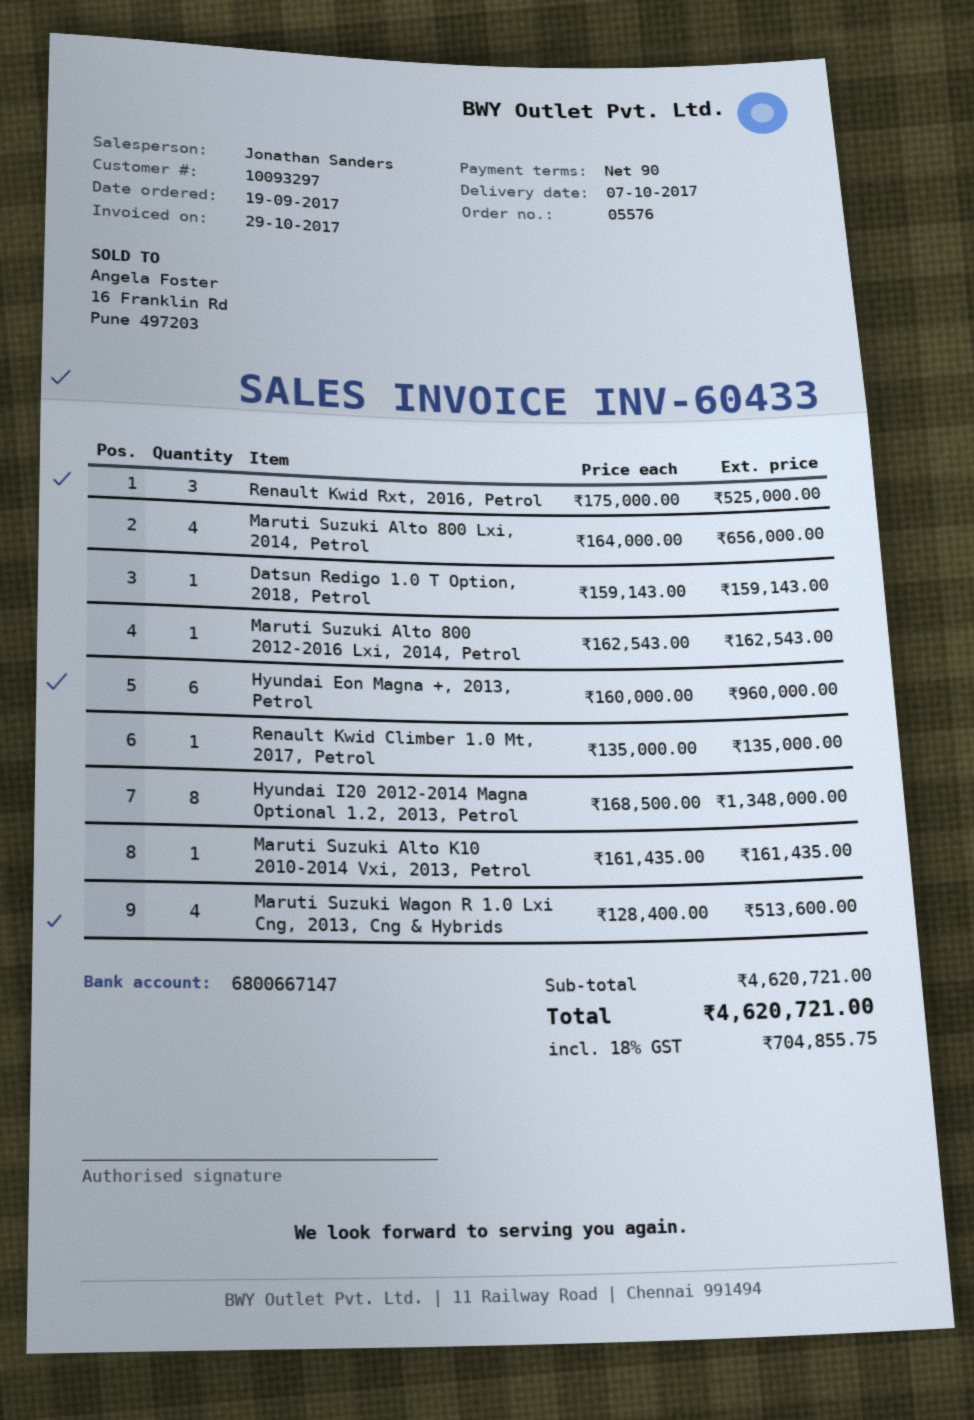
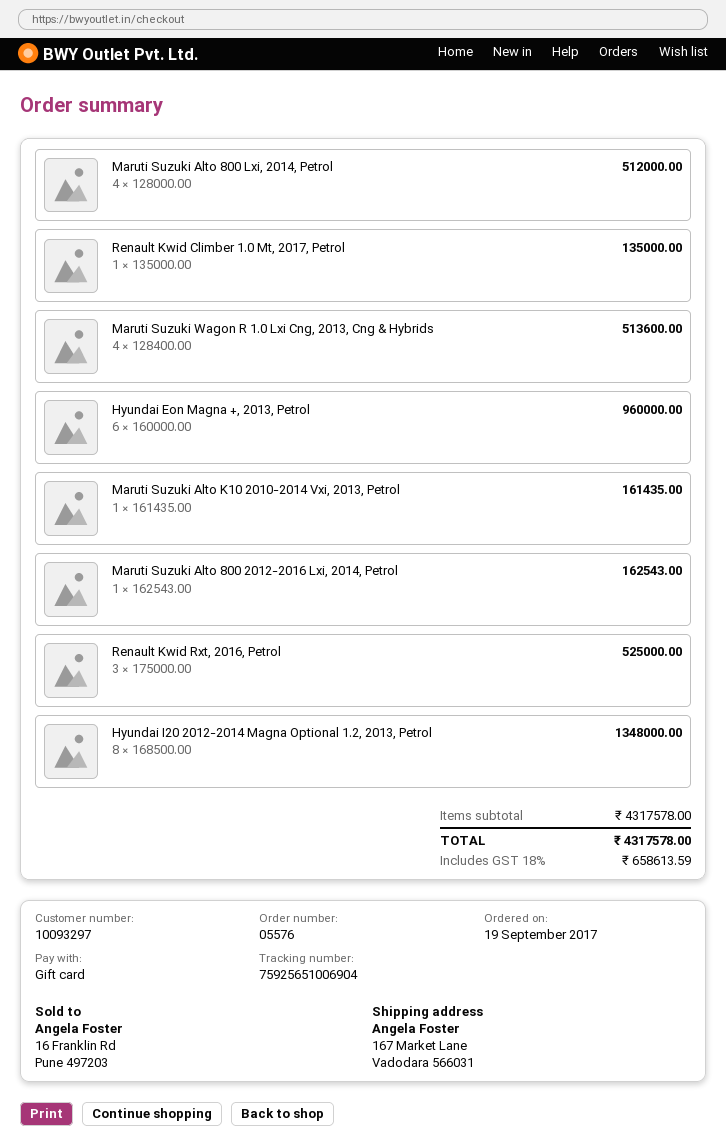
Maruti Suzuki Alto 800 Lxi, 2014, Petrol: 4 x 164000.00 = 656000.00 -> 4 x 128000.00 = 512000.00
Datsun Redigo 1.0 T Option, 2018, Petrol: 1 x 159143.00 = 159143.00 -> none
subtotal: 4620721.00 -> 4317578.00
tax: 18% = 704855.75 -> 18% = 658613.59
total: 4620721.00 -> 4317578.00

